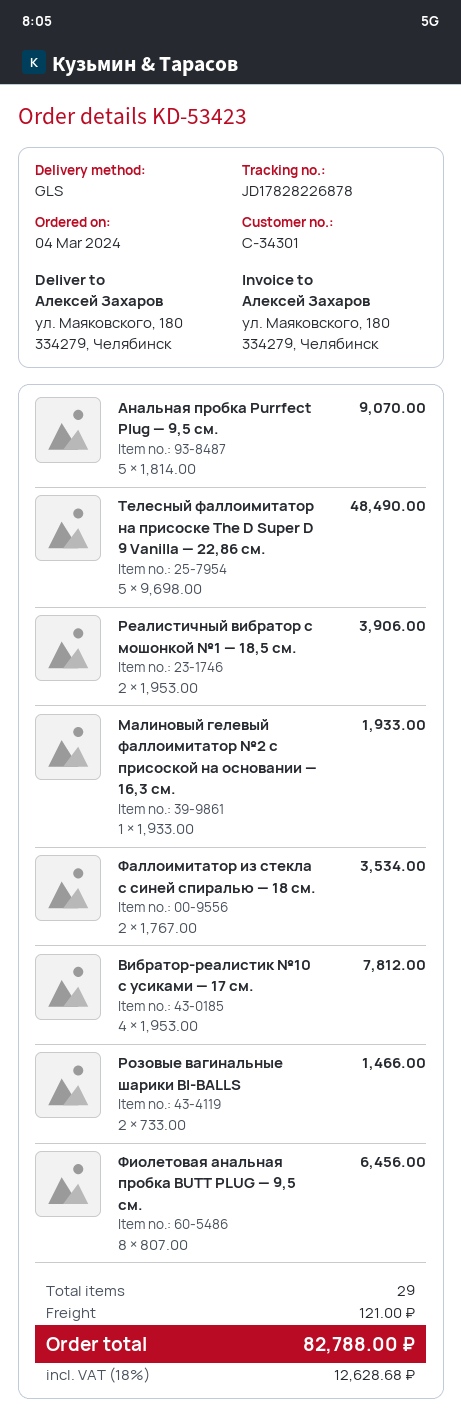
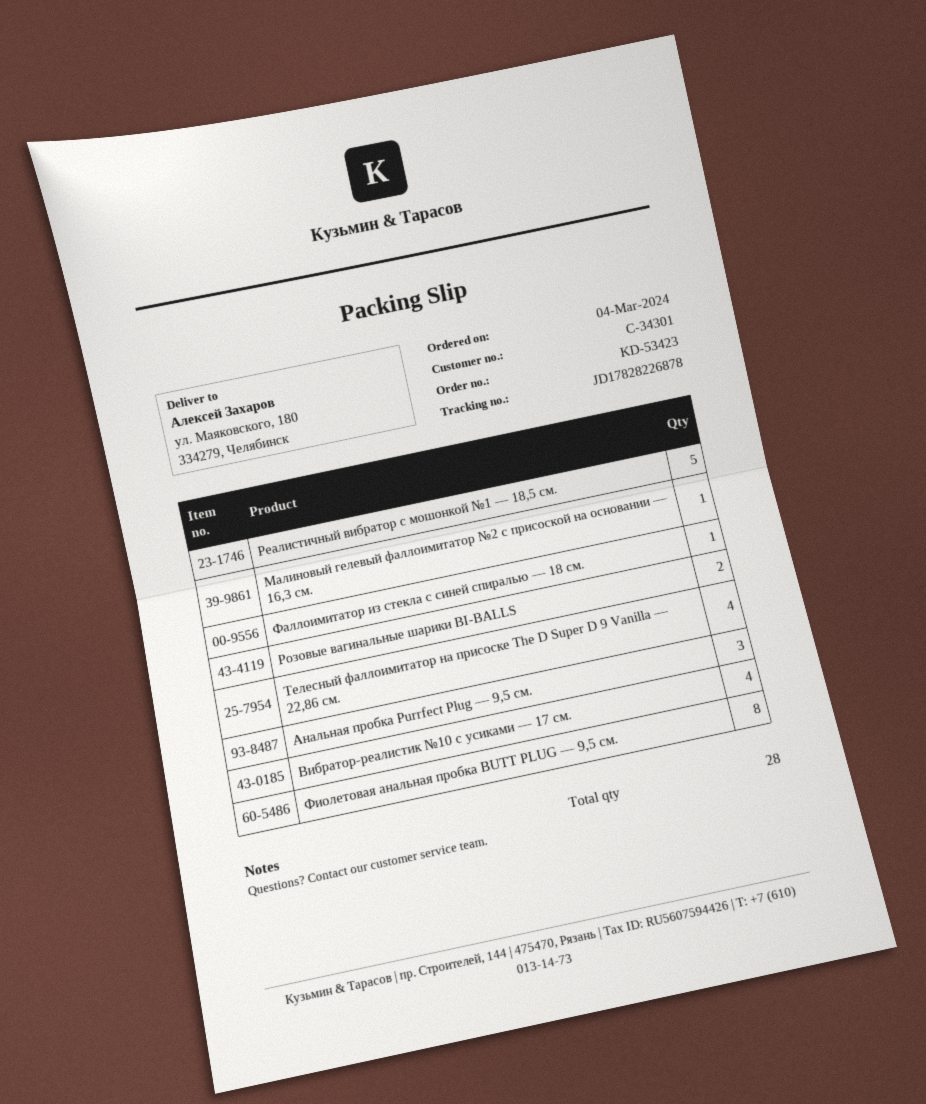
Анальная пробка Purrfect Plug — 9,5 см.: 5 -> 3
Телесный фаллоимитатор на присоске The D Super D 9 Vanilla — 22,86 см.: 5 -> 4
Реалистичный вибратор с мошонкой №1 — 18,5 см.: 2 -> 5
Фаллоимитатор из стекла с синей спиралью — 18 см.: 2 -> 1
total quantity: 29 -> 28

